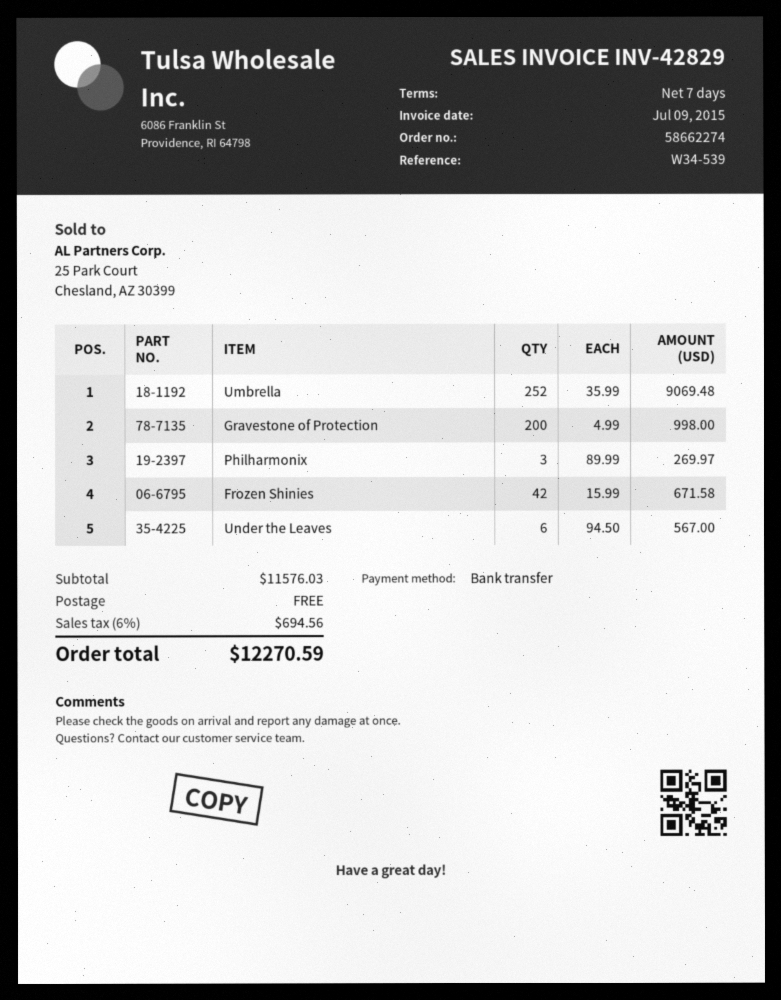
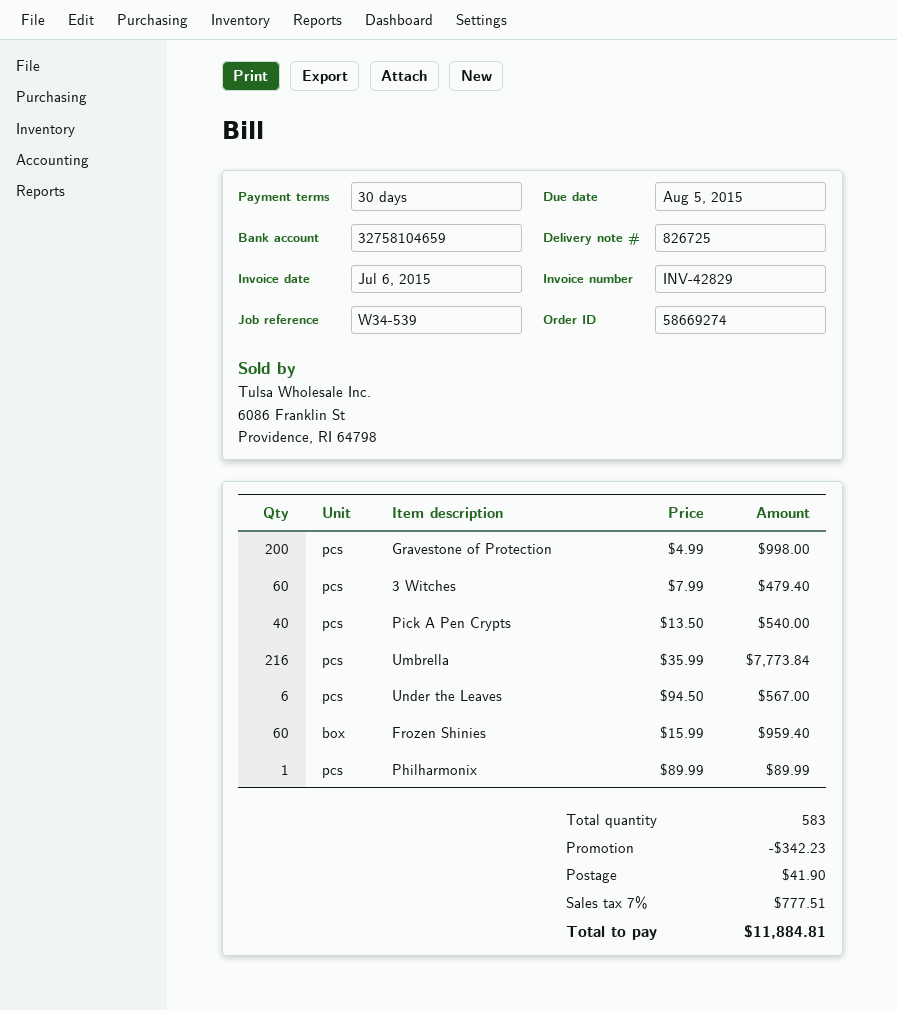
order number: 58662274 -> 58669274
invoice date: 2015-07-09 -> 2015-07-06
payment terms: 7 days -> 30 days
Umbrella: 252 x 35.99 = 9069.48 -> 216 x 35.99 = 7773.84
Philharmonix: 3 x 89.99 = 269.97 -> 1 x 89.99 = 89.99
Frozen Shinies: 42 x 15.99 = 671.58 -> 60 x 15.99 = 959.40
3 Witches: none -> 60 x 7.99 = 479.40
Pick A Pen Crypts: none -> 40 x 13.50 = 540.00
discount: none -> 342.23
shipping: 0.00 -> 41.90
tax: 6% = 694.56 -> 7% = 777.51
total: 12270.59 -> 11884.81

